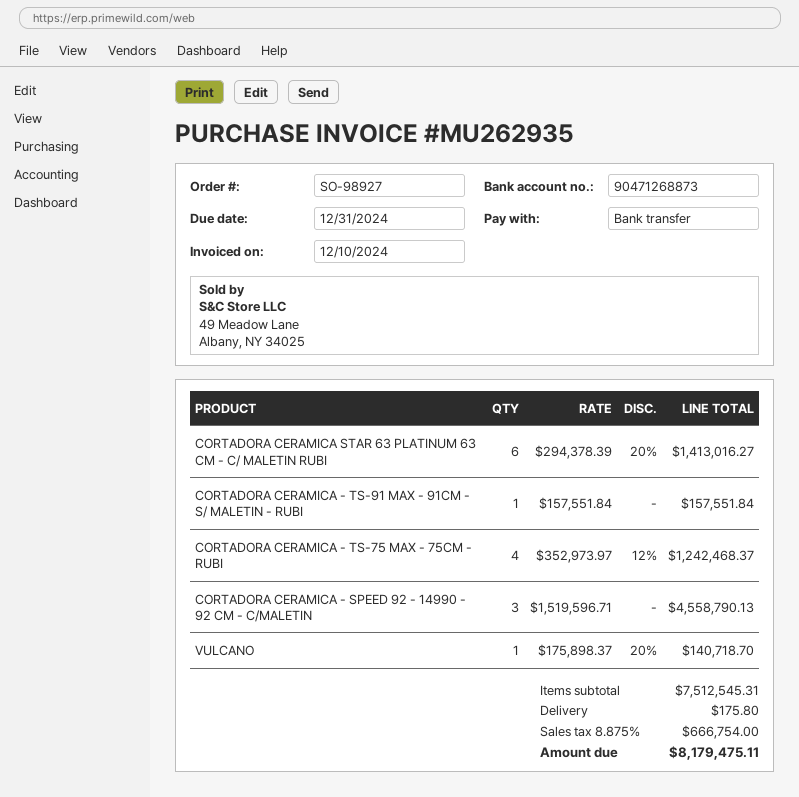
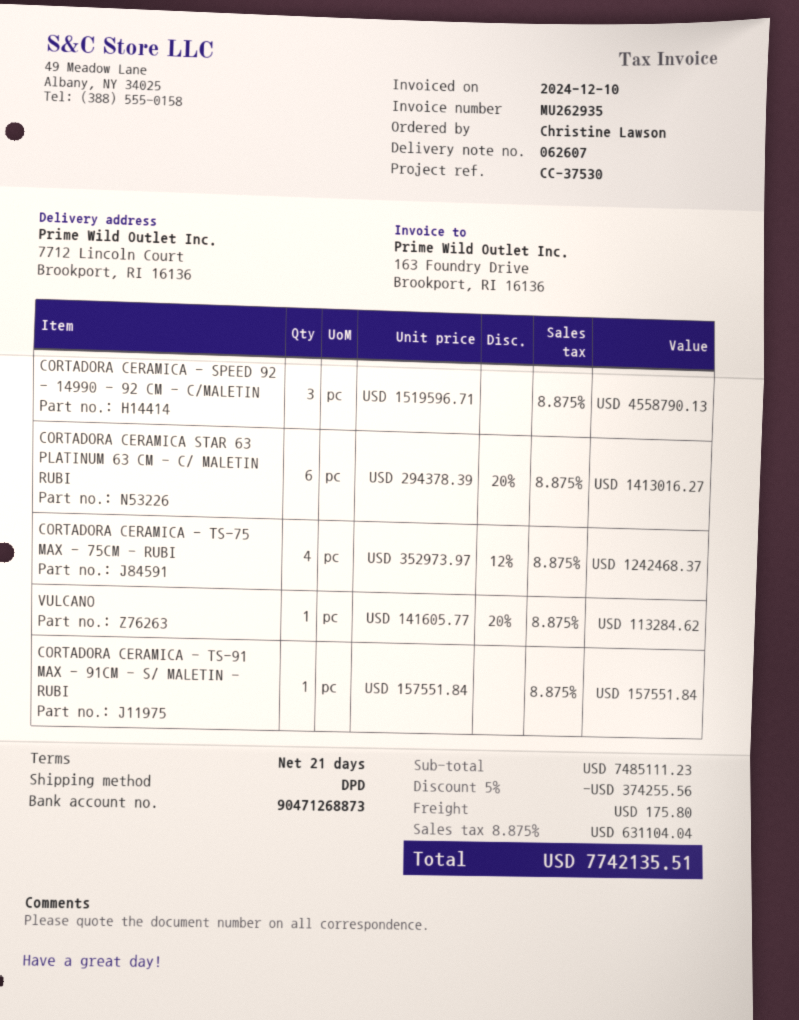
VULCANO: 1 x 175898.37 - 20% = 140718.70 -> 1 x 141605.77 - 20% = 113284.62
subtotal: 7512545.31 -> 7485111.23
discount: none -> 5% = 374255.56
tax: 8.875% = 666754.00 -> 8.875% = 631104.04
total: 8179475.11 -> 7742135.51

